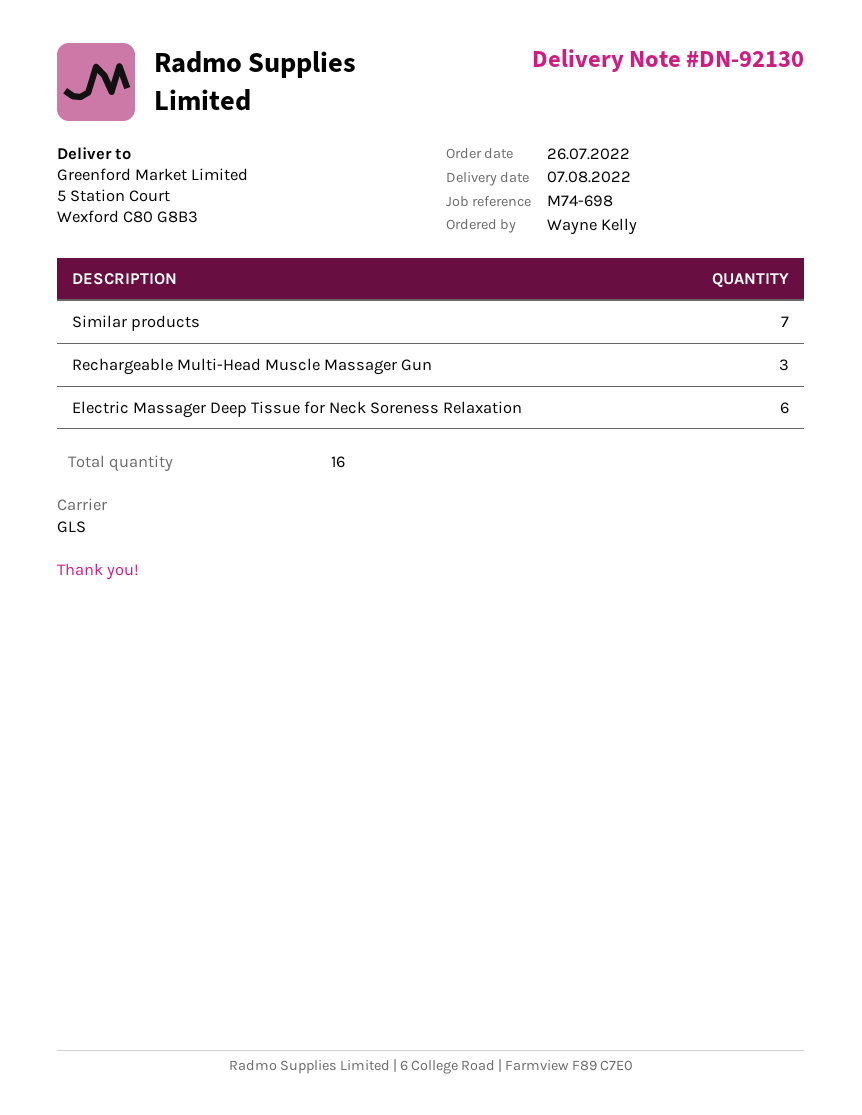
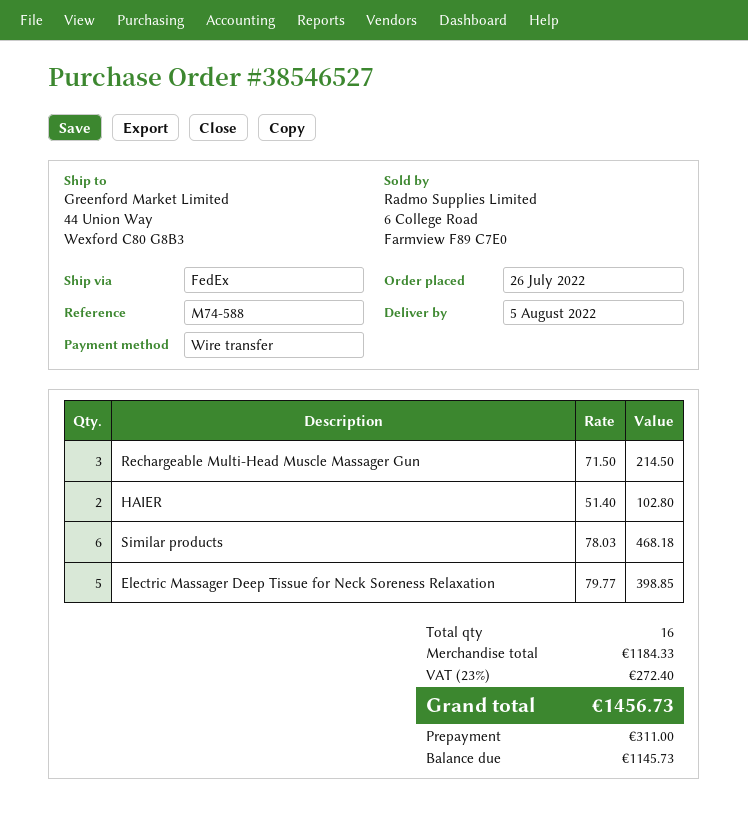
delivery date: 2022-08-07 -> 2022-08-05
reference: M74-698 -> M74-588
shipping method: GLS -> FedEx
ship to: 5 Station Court, Wexford C80 G8B3 -> 44 Union Way, Wexford C80 G8B3
Similar products: 7 -> 6
Electric Massager Deep Tissue for Neck Soreness Relaxation: 6 -> 5
HAIER: none -> 2

